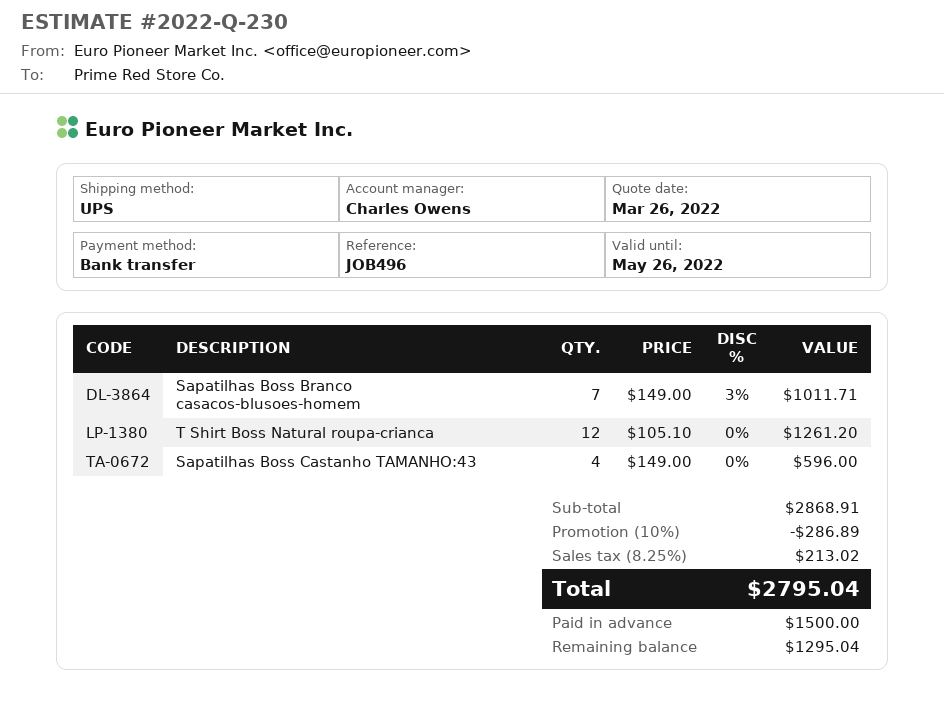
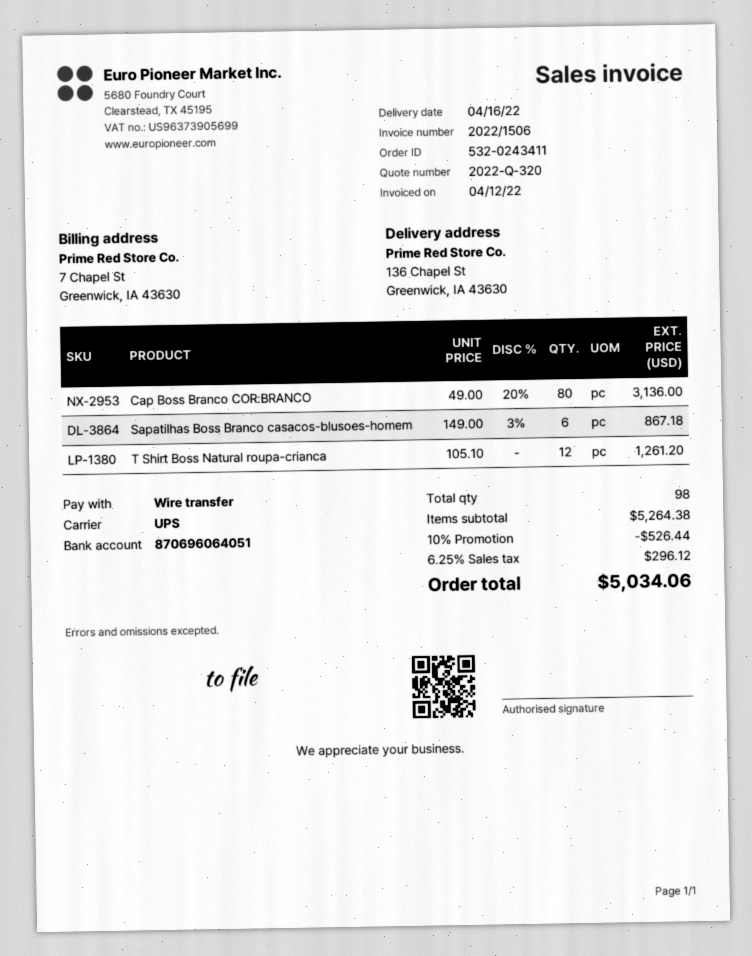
quote number: 2022-Q-230 -> 2022-Q-320
Sapatilhas Boss Branco casacos-blusoes-homem: 7 x 149.00 - 3% = 1011.71 -> 6 x 149.00 - 3% = 867.18
Sapatilhas Boss Castanho TAMANHO:43: 4 x 149.00 = 596.00 -> none
Cap Boss Branco COR:BRANCO: none -> 80 x 49.00 - 20% = 3136.00
subtotal: 2868.91 -> 5264.38
discount: 10% = 286.89 -> 10% = 526.44
tax: 8.25% = 213.02 -> 6.25% = 296.12
total: 2795.04 -> 5034.06

